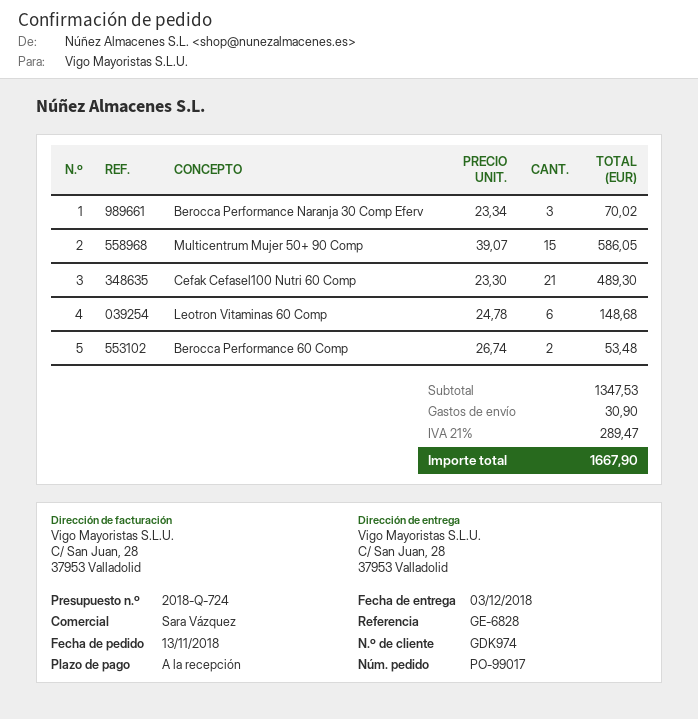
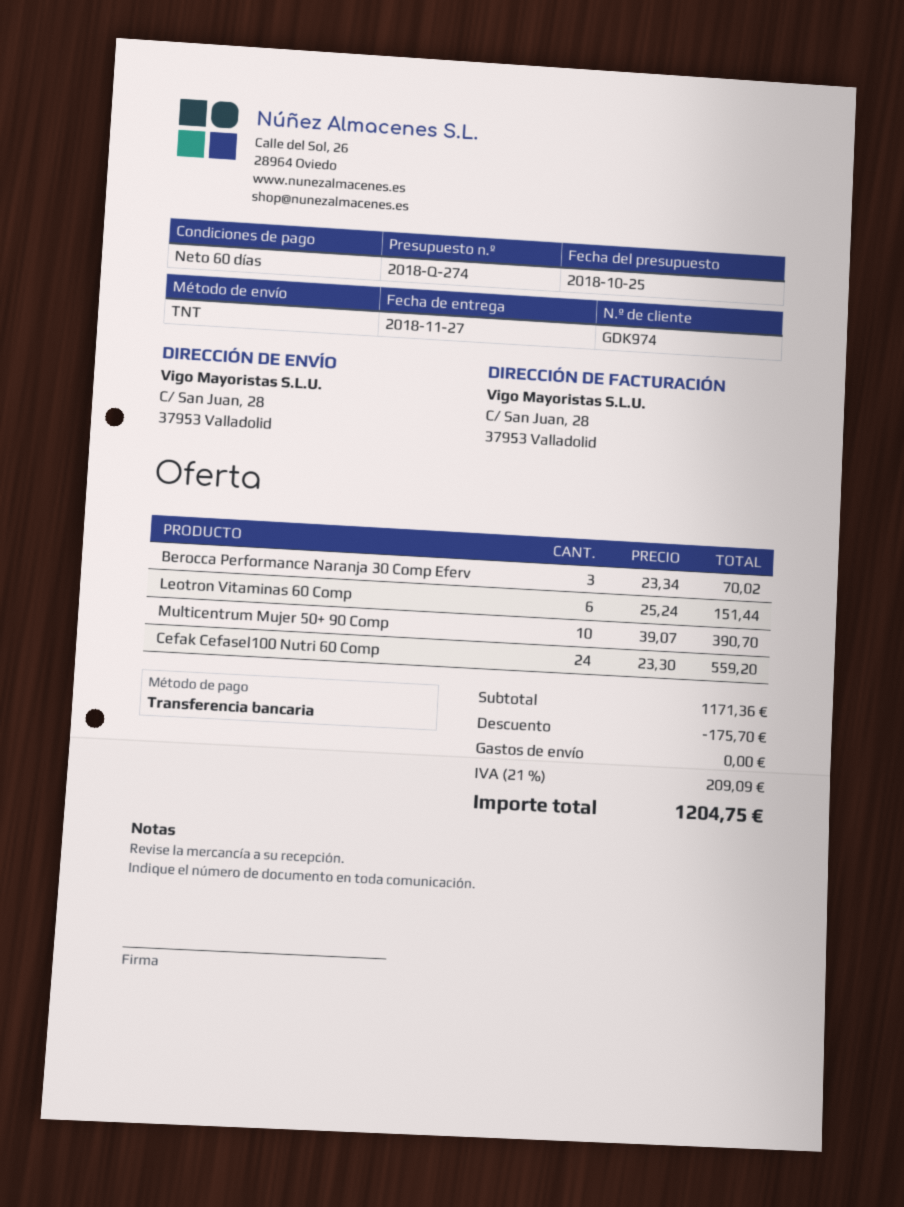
quote number: 2018-Q-724 -> 2018-Q-274
delivery date: 2018-12-03 -> 2018-11-27
payment terms: on receipt -> 60 days
Multicentrum Mujer 50+ 90 Comp: 15 x 39.07 = 586.05 -> 10 x 39.07 = 390.70
Cefak Cefasel100 Nutri 60 Comp: 21 x 23.30 = 489.30 -> 24 x 23.30 = 559.20
Leotron Vitaminas 60 Comp: 6 x 24.78 = 148.68 -> 6 x 25.24 = 151.44
Berocca Performance 60 Comp: 2 x 26.74 = 53.48 -> none
subtotal: 1347.53 -> 1171.36
discount: none -> 175.70
shipping: 30.90 -> 0.00
tax: 21% = 289.47 -> 21% = 209.09
total: 1667.90 -> 1204.75

